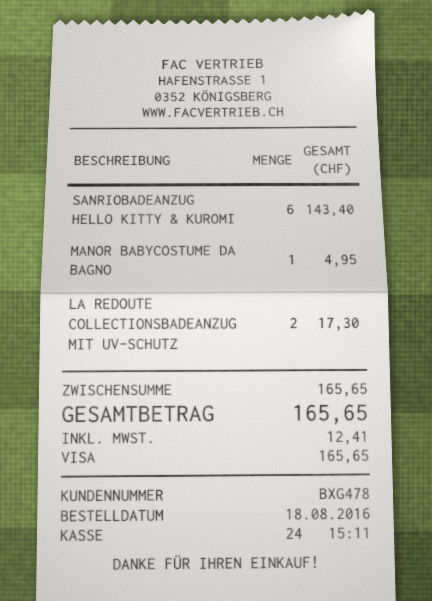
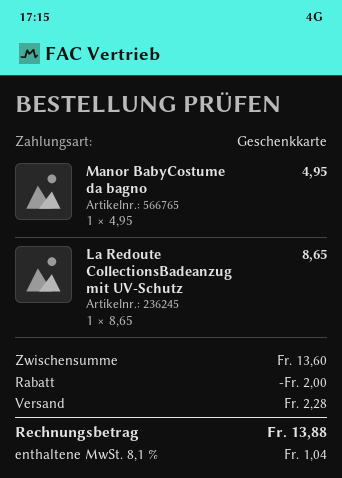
payment method: Visa -> gift card
SANRIOBADEANZUG HELLO KITTY & KUROMI: 6 for 143.40 -> none
LA REDOUTE COLLECTIONSBADEANZUG MIT UV-SCHUTZ: 2 for 17.30 -> 1 for 8.65
subtotal: 165.65 -> 13.60
discount: none -> 2.00
shipping: none -> 2.28
tax: 12.41 -> 1.04
total: 165.65 -> 13.88

